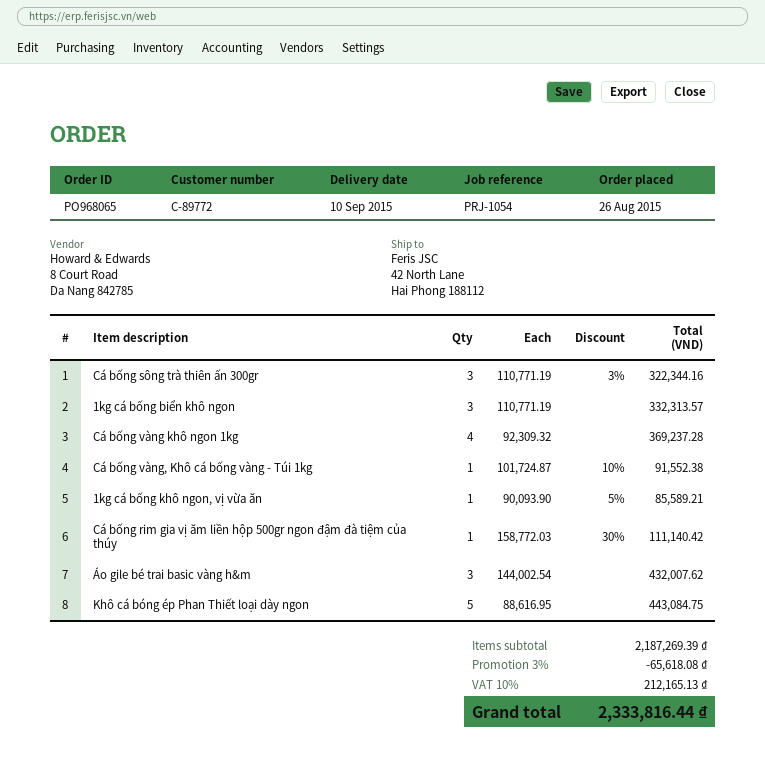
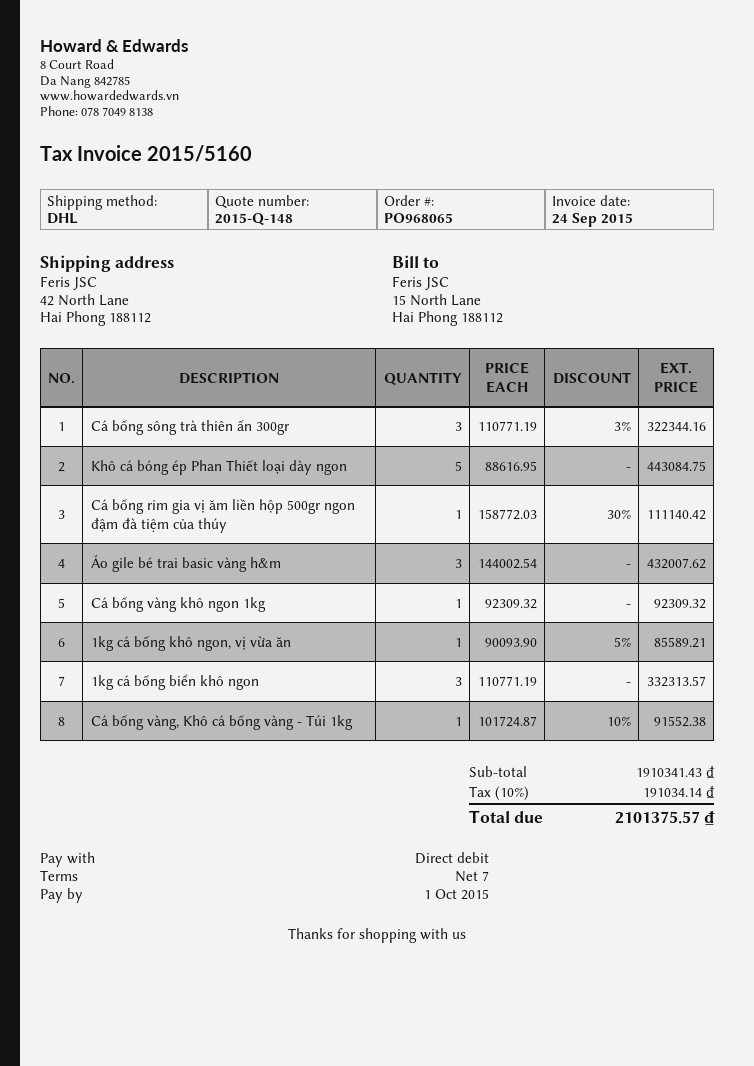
Cá bống vàng khô ngon 1kg: 4 x 92309.32 = 369237.28 -> 1 x 92309.32 = 92309.32
subtotal: 2187269.39 -> 1910341.43
discount: 3% = 65618.08 -> none
tax: 10% = 212165.13 -> 10% = 191034.14
total: 2333816.44 -> 2101375.57

